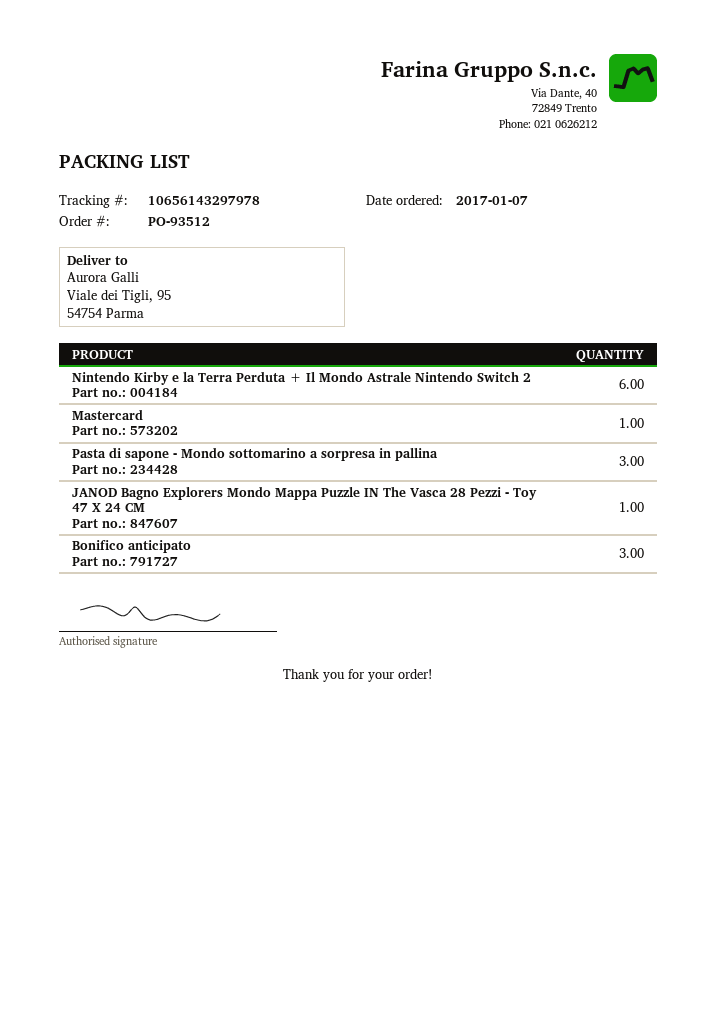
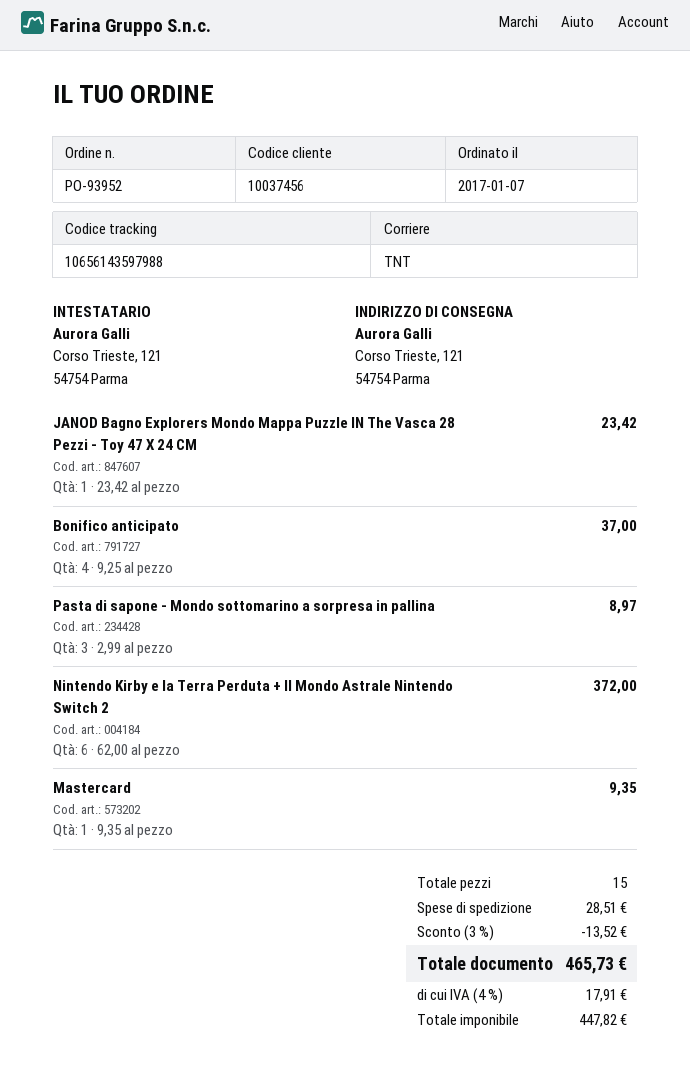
order number: PO-93512 -> PO-93952
tracking number: 10656143297978 -> 10656143597988
ship to: Viale dei Tigli, 95, 54754 Parma -> Corso Trieste, 121, 54754 Parma
Bonifico anticipato: 3 -> 4

